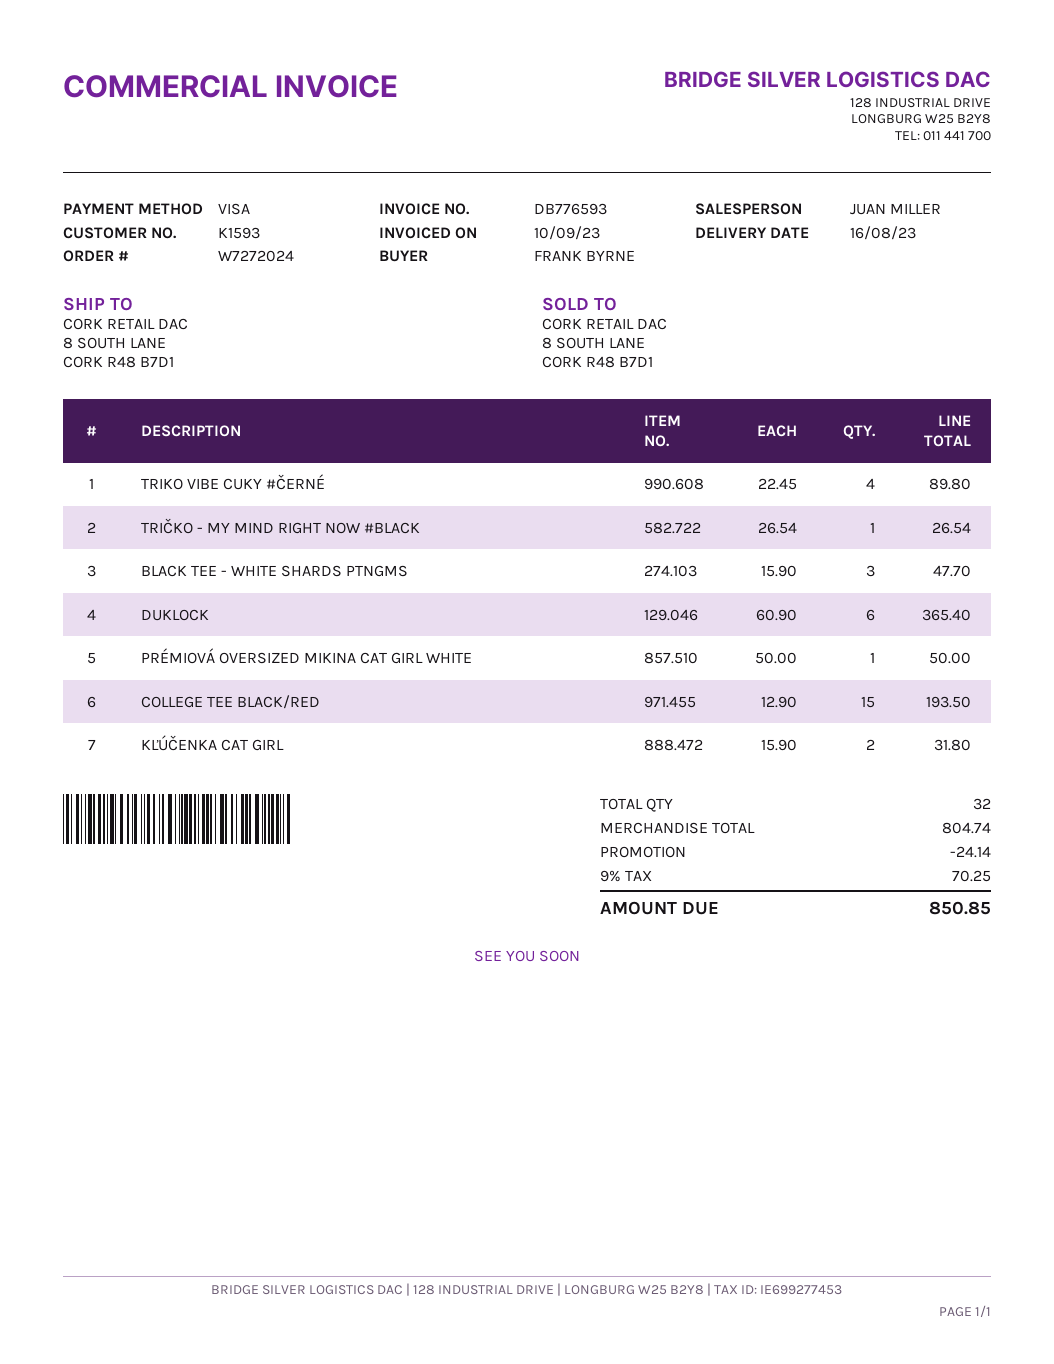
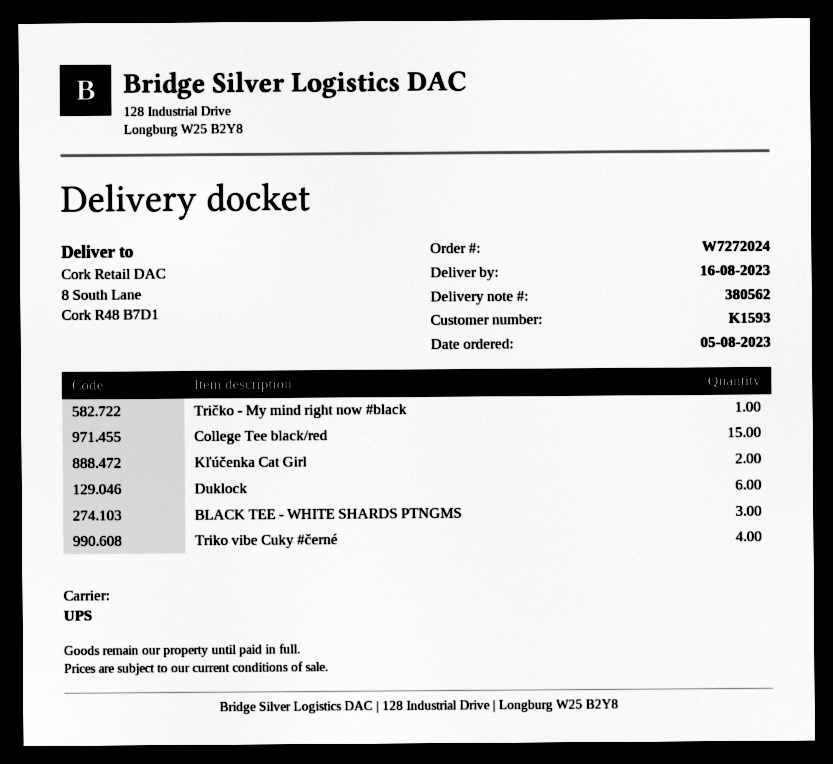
PRÉMIOVÁ OVERSIZED MIKINA CAT GIRL WHITE: 1 -> none

